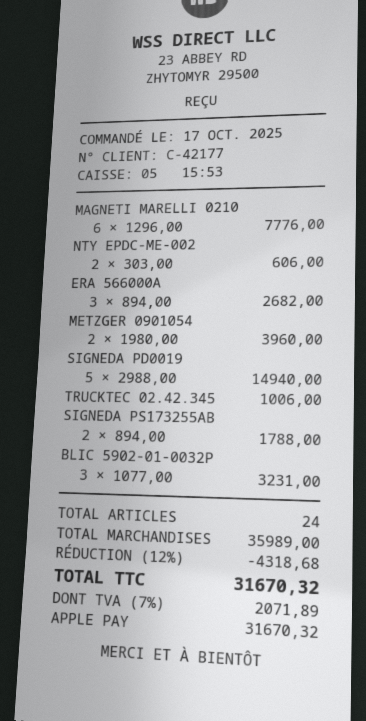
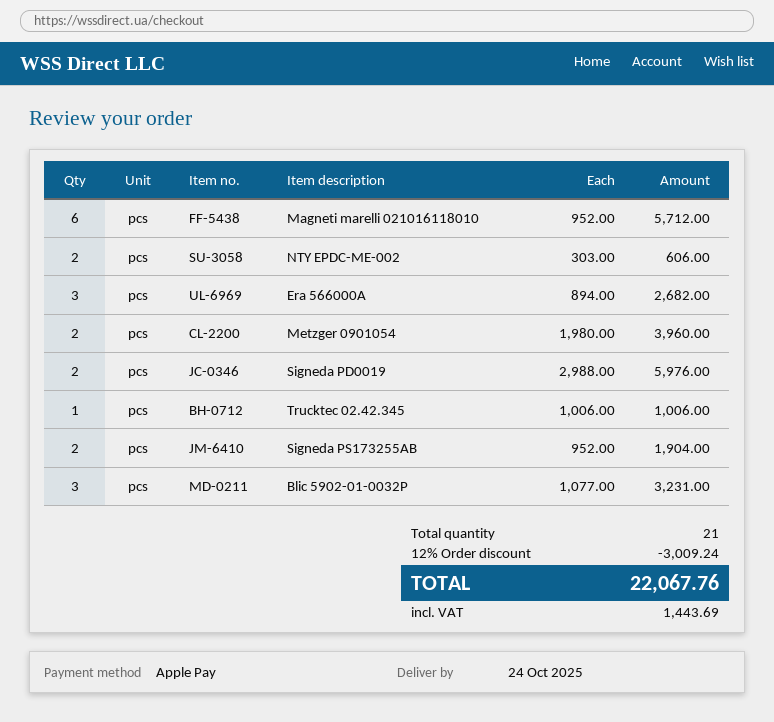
MAGNETI MARELLI 0210: 6 x 1296.00 = 7776.00 -> 6 x 952.00 = 5712.00
SIGNEDA PD0019: 5 x 2988.00 = 14940.00 -> 2 x 2988.00 = 5976.00
SIGNEDA PS173255AB: 2 x 894.00 = 1788.00 -> 2 x 952.00 = 1904.00
total quantity: 24 -> 21
discount: 12% = 4318.68 -> 12% = 3009.24
tax: 2071.89 -> 1443.69
total: 31670.32 -> 22067.76

